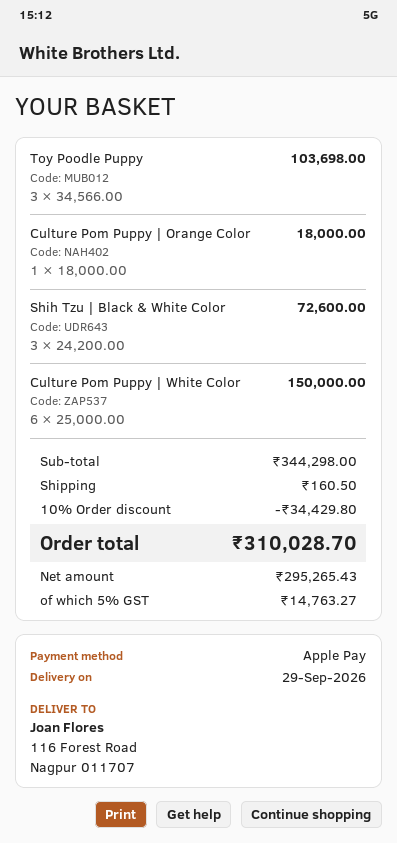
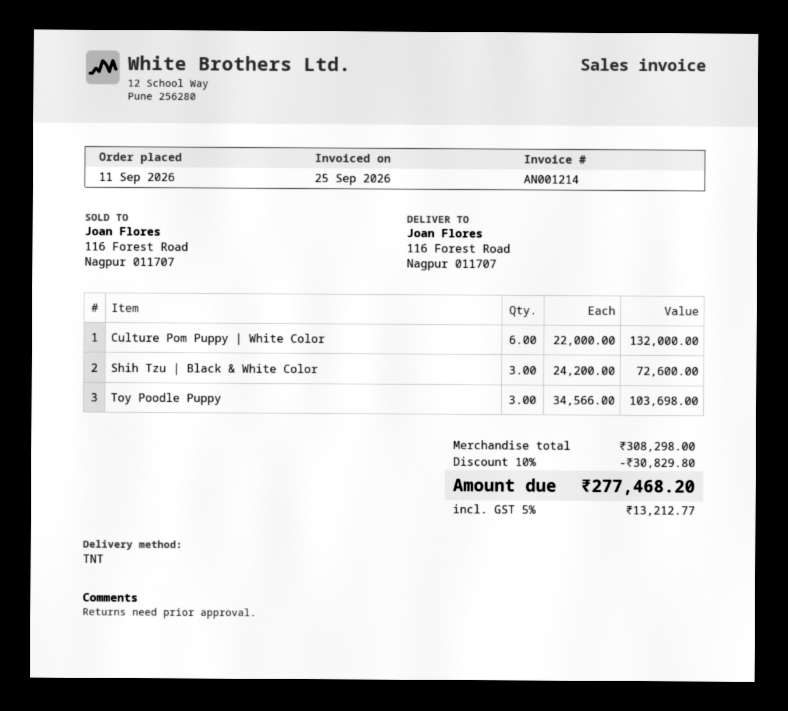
Culture Pom Puppy | Orange Color: 1 x 18000.00 = 18000.00 -> none
Culture Pom Puppy | White Color: 6 x 25000.00 = 150000.00 -> 6 x 22000.00 = 132000.00
subtotal: 344298.00 -> 308298.00
discount: 10% = 34429.80 -> 10% = 30829.80
shipping: 160.50 -> none
tax: 5% = 14763.27 -> 5% = 13212.77
total: 310028.70 -> 277468.20

